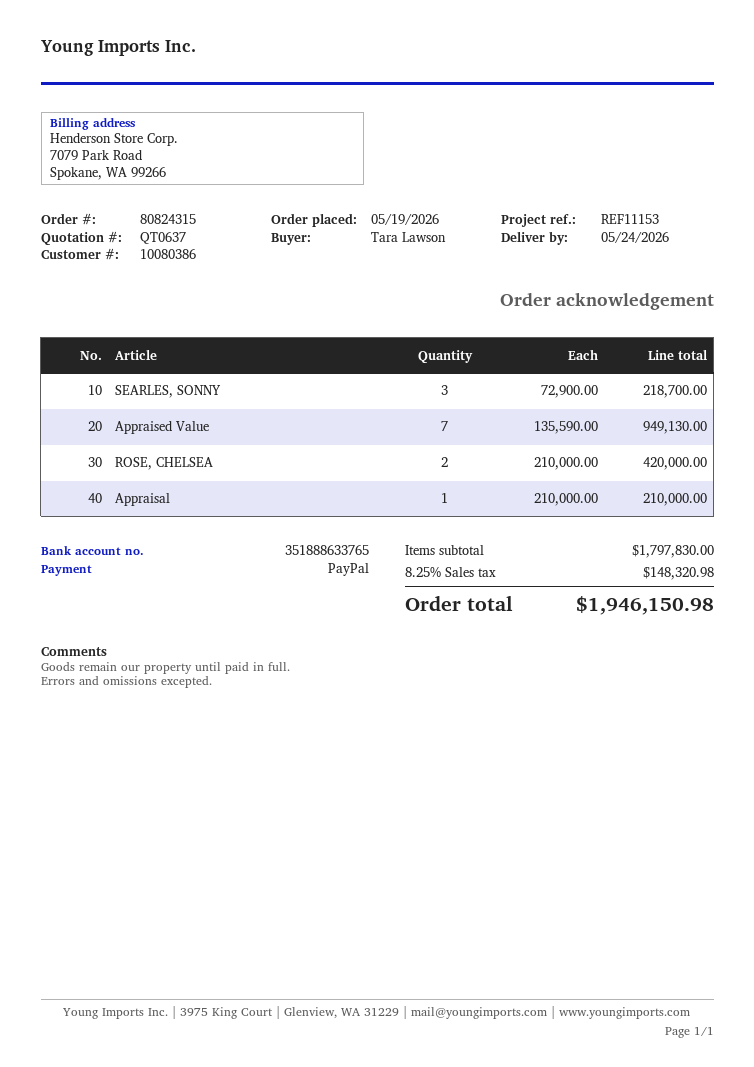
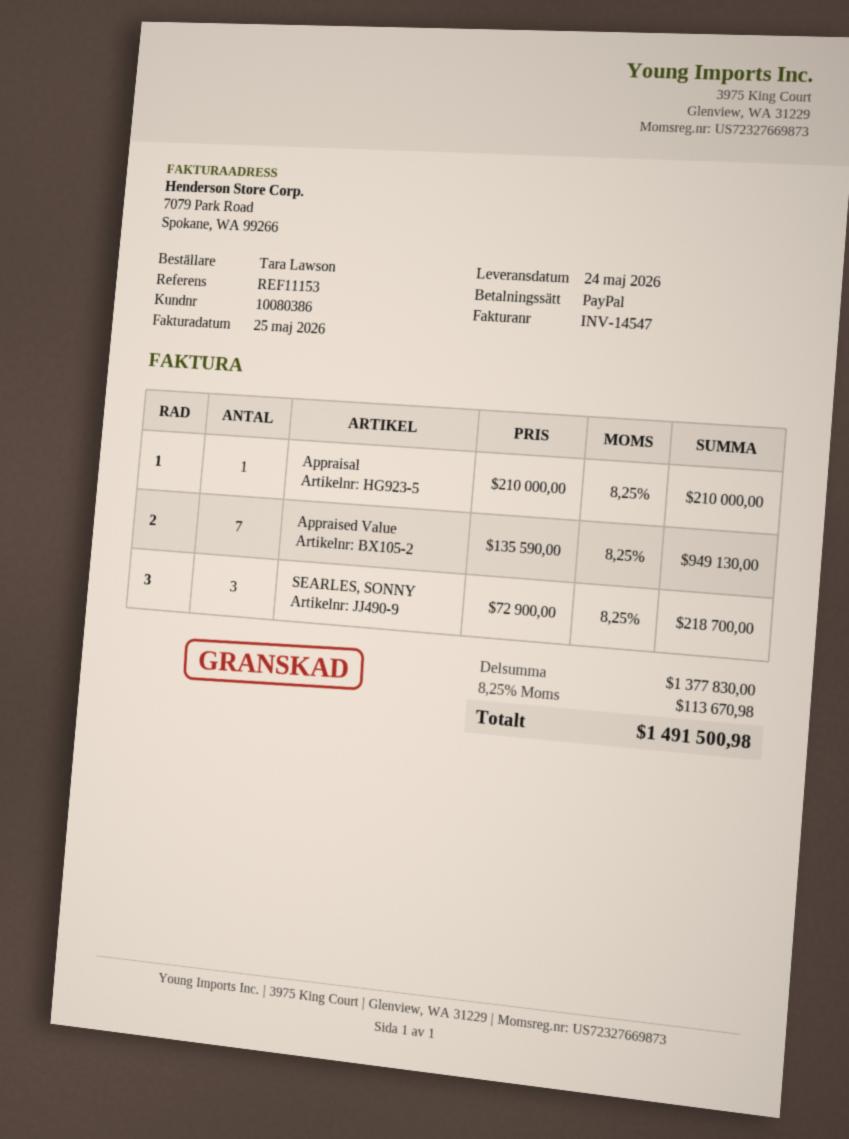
ROSE, CHELSEA: 2 x 210000.00 = 420000.00 -> none
subtotal: 1797830.00 -> 1377830.00
tax: 8.25% = 148320.98 -> 8.25% = 113670.98
total: 1946150.98 -> 1491500.98

